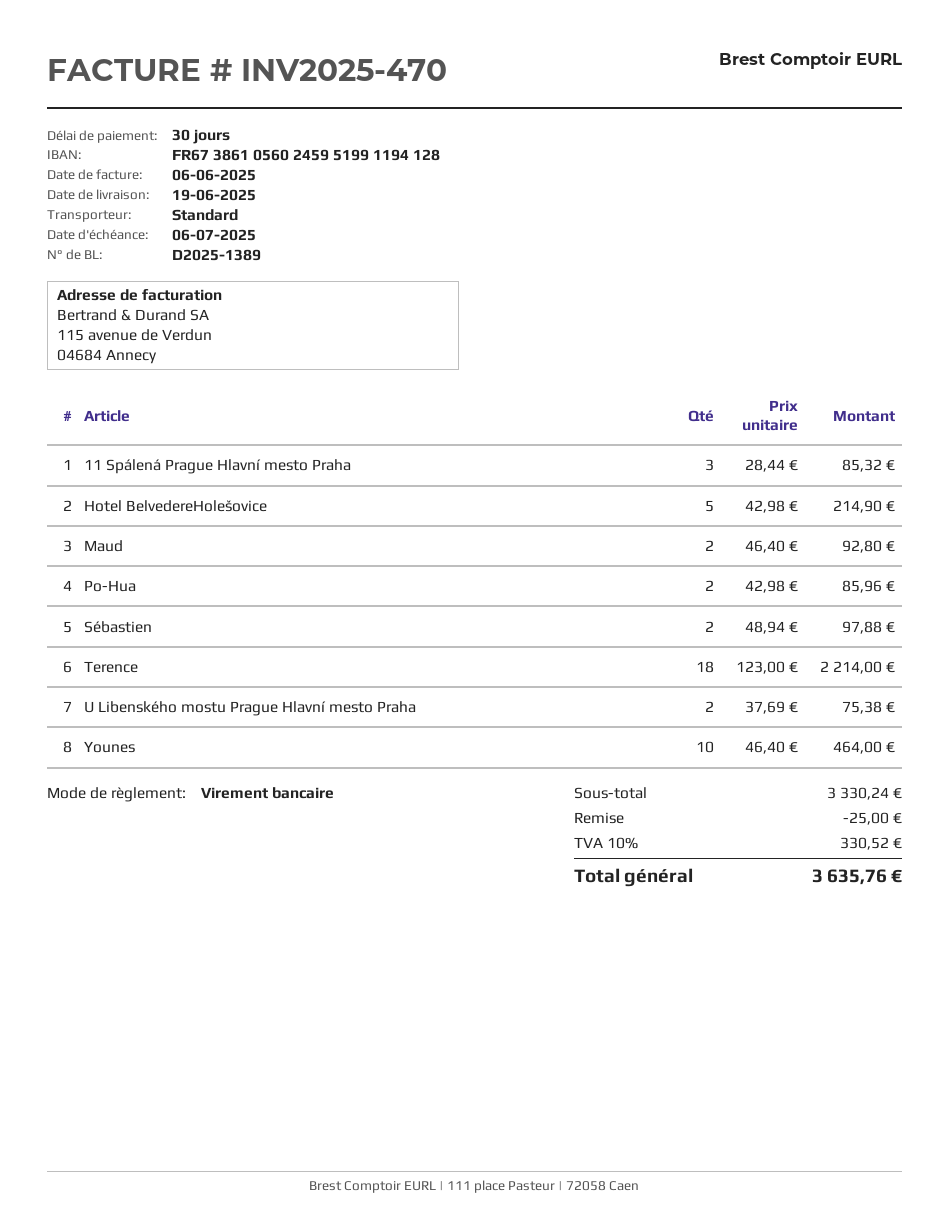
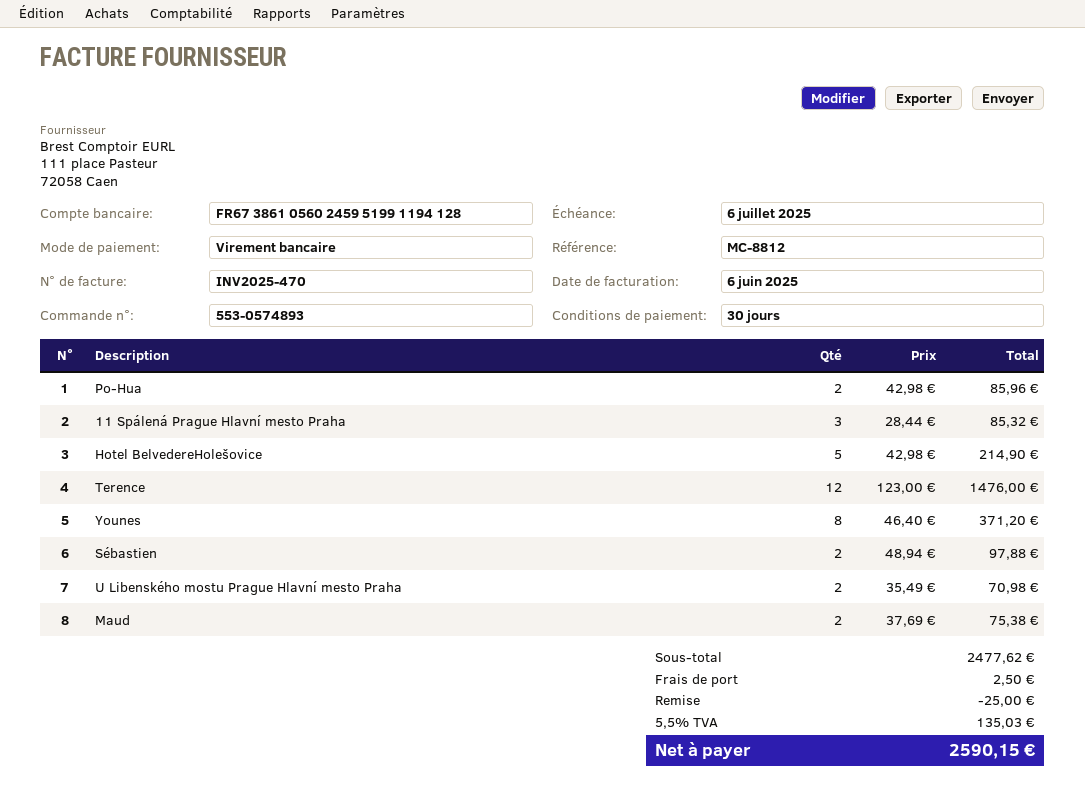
Maud: 2 x 46.40 = 92.80 -> 2 x 37.69 = 75.38
Terence: 18 x 123.00 = 2214.00 -> 12 x 123.00 = 1476.00
U Libenského mostu Prague Hlavní mesto Praha: 2 x 37.69 = 75.38 -> 2 x 35.49 = 70.98
Younes: 10 x 46.40 = 464.00 -> 8 x 46.40 = 371.20
subtotal: 3330.24 -> 2477.62
shipping: none -> 2.50
tax: 10% = 330.52 -> 5.5% = 135.03
total: 3635.76 -> 2590.15

